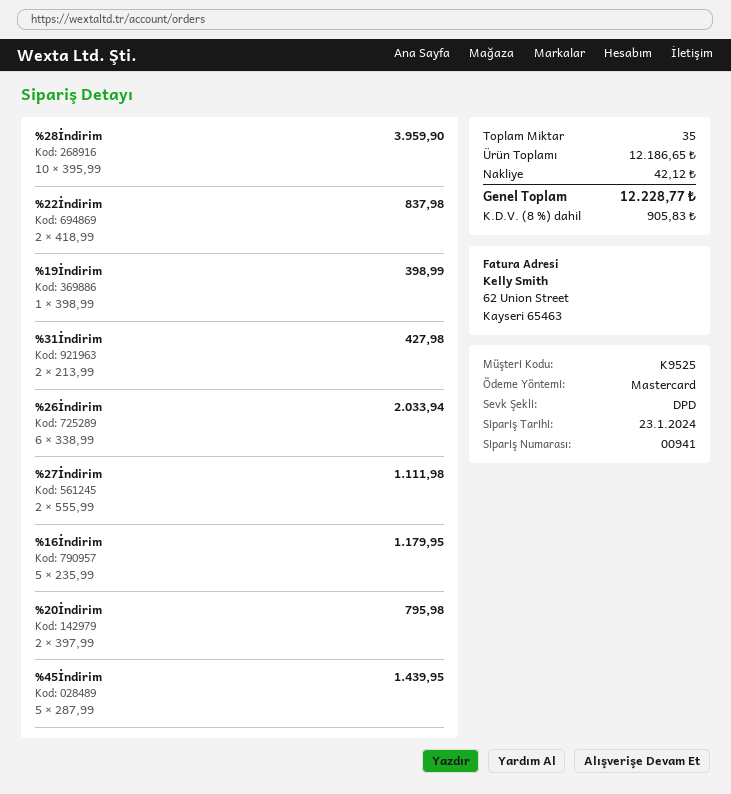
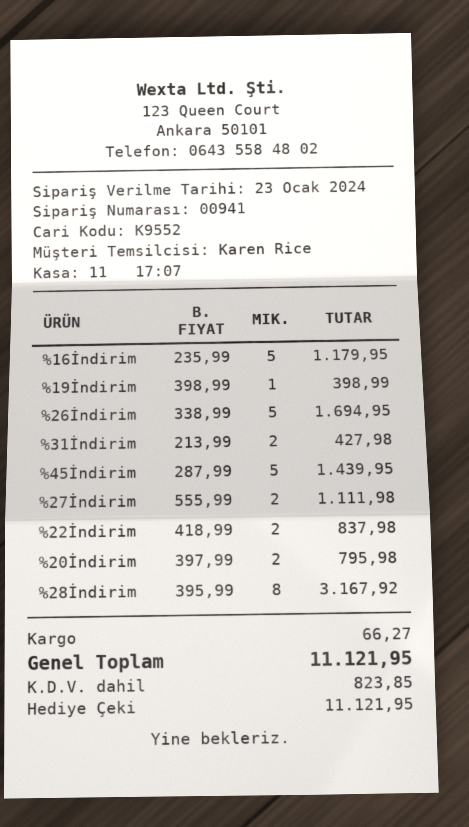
customer number: K9525 -> K9552
payment method: Mastercard -> gift card
%28İndirim: 10 x 395.99 = 3959.90 -> 8 x 395.99 = 3167.92
%26İndirim: 6 x 338.99 = 2033.94 -> 5 x 338.99 = 1694.95
shipping: 42.12 -> 66.27
tax: 905.83 -> 823.85
total: 12228.77 -> 11121.95

